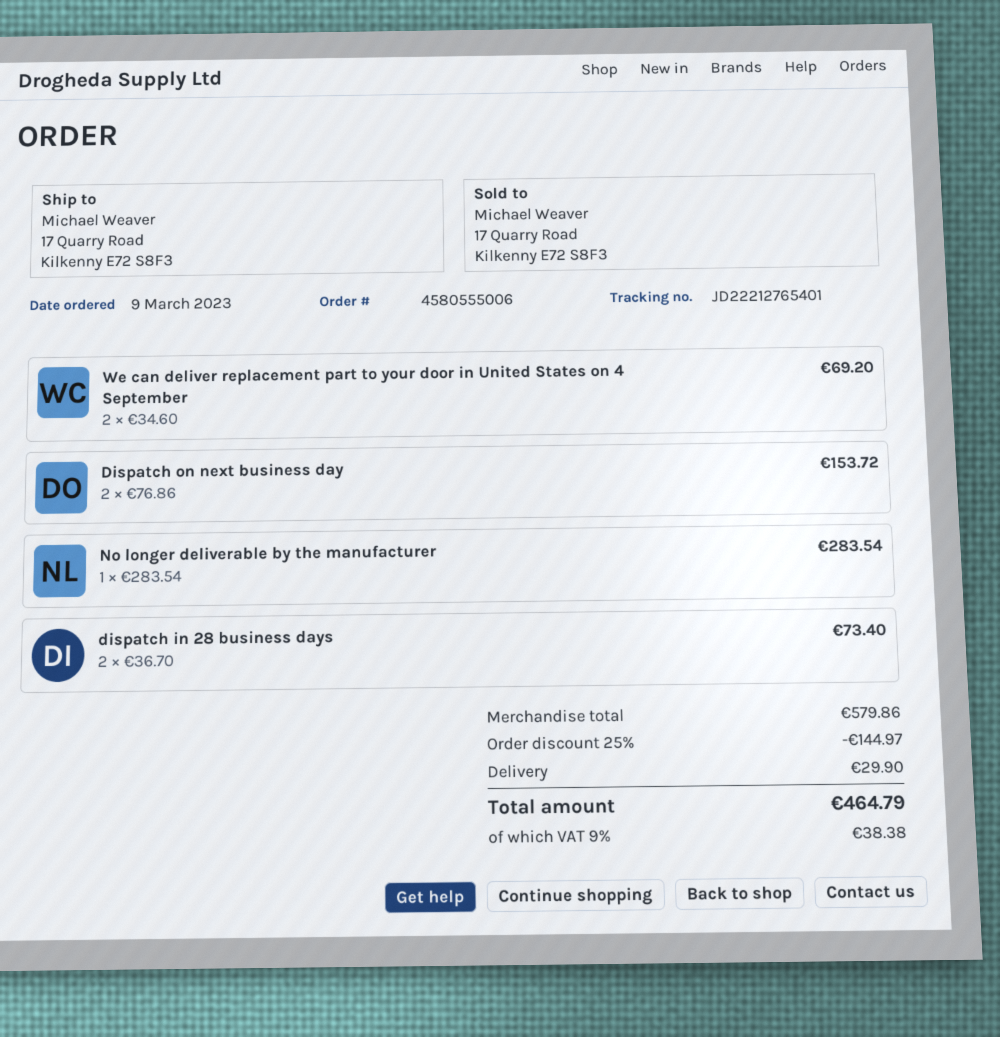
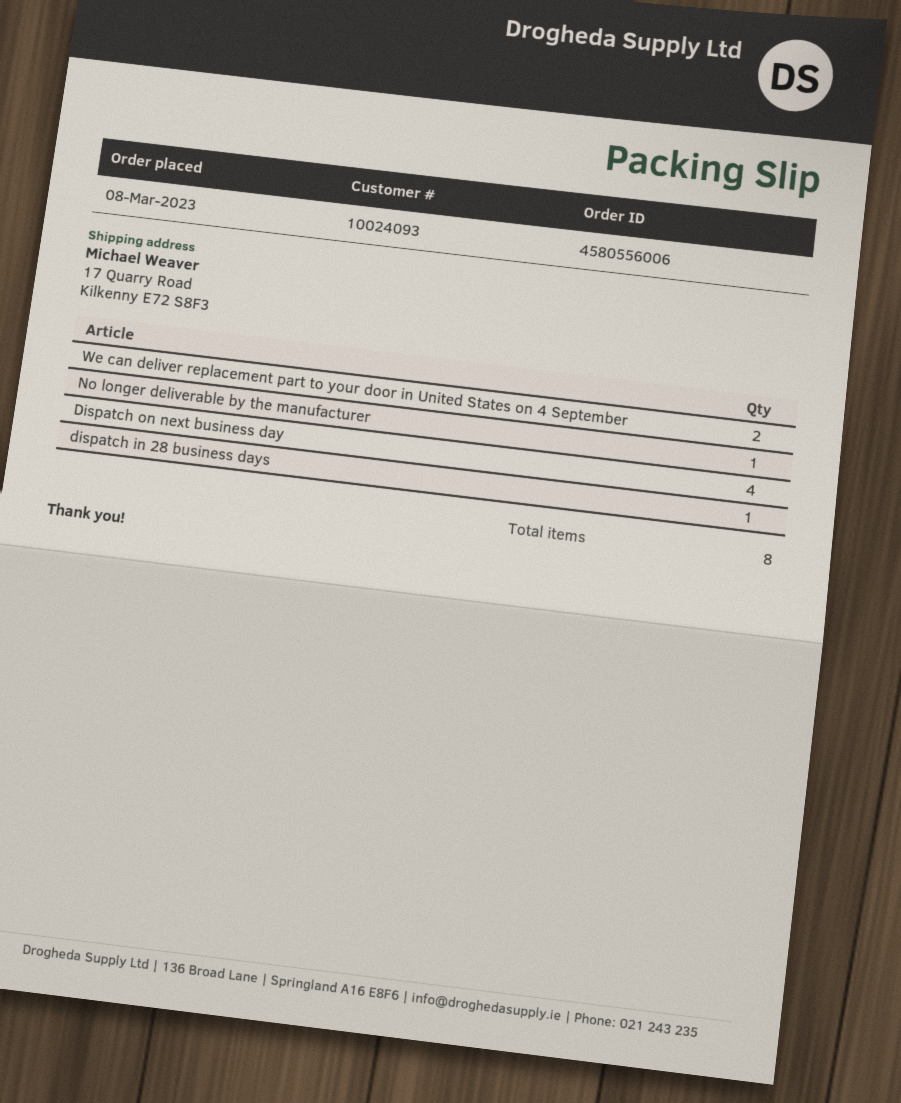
order number: 4580555006 -> 4580556006
order date: 2023-03-09 -> 2023-03-08
Dispatch on next business day: 2 -> 4
dispatch in 28 business days: 2 -> 1

